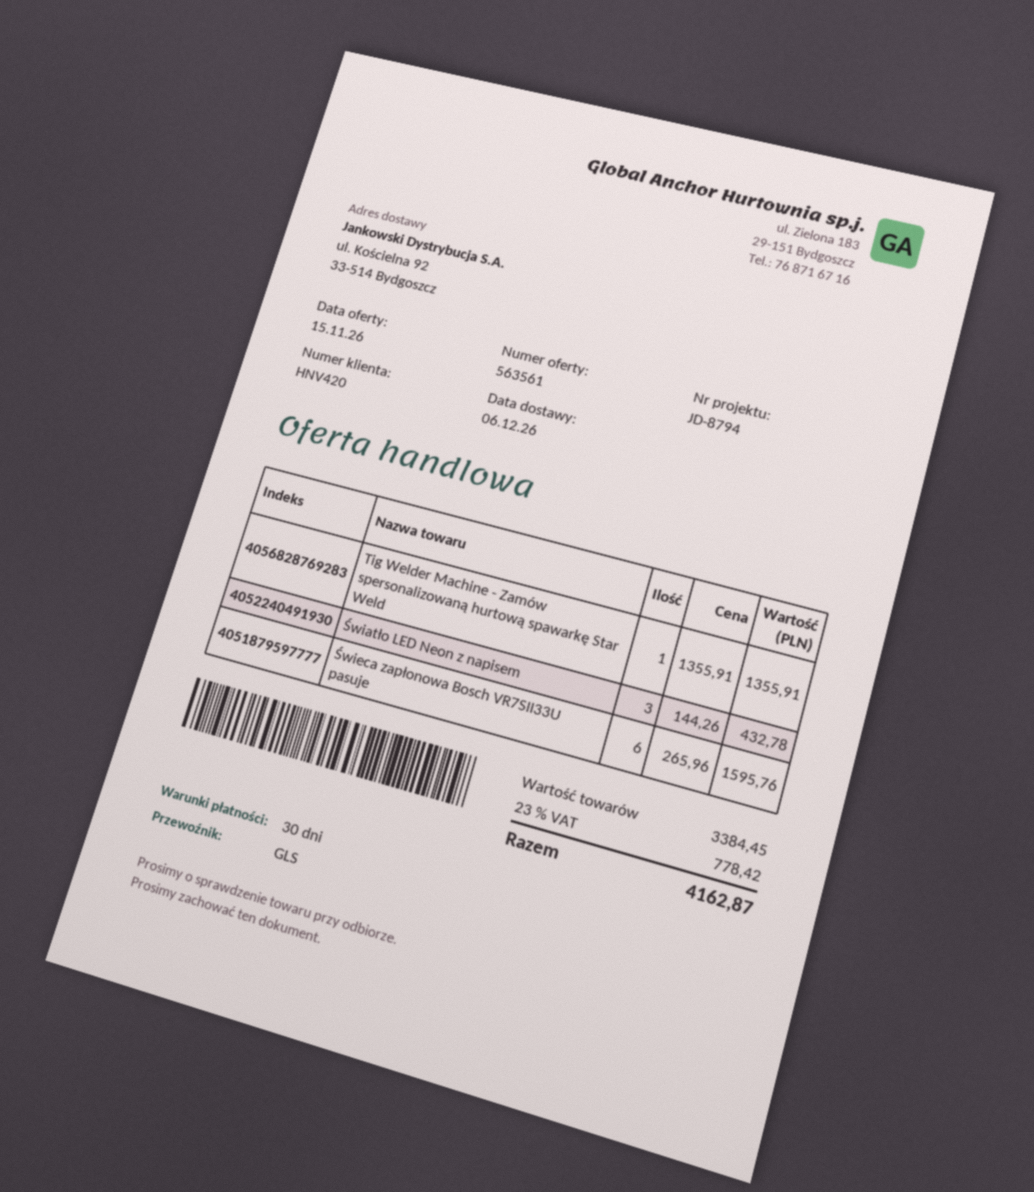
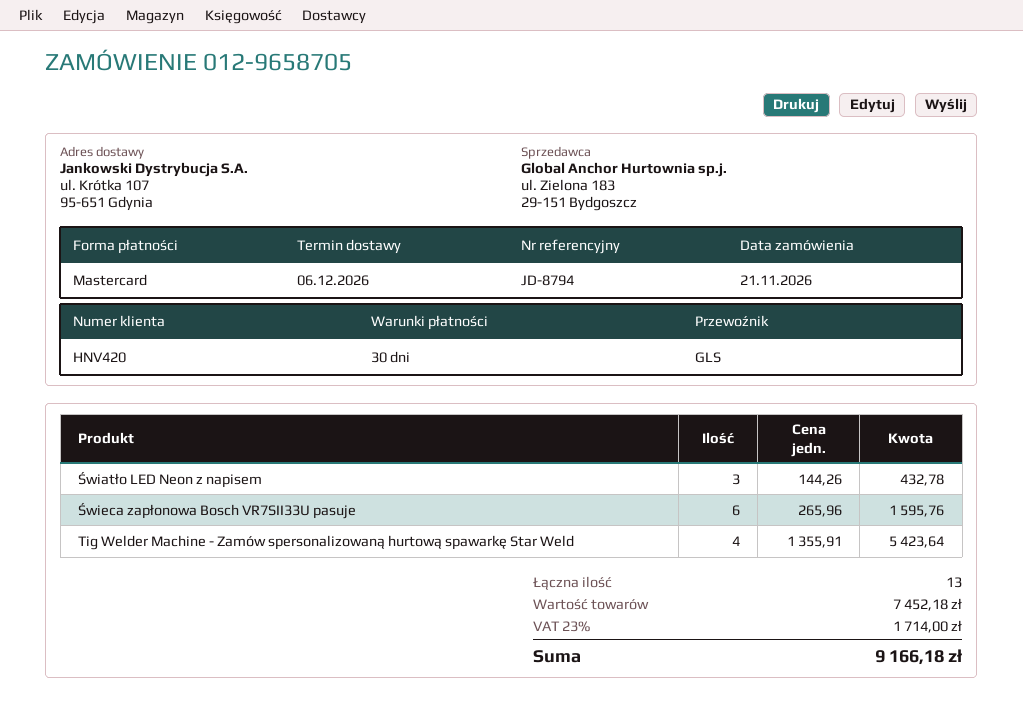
ship to: ul. Kościelna 92, 33-514 Bydgoszcz -> ul. Krótka 107, 95-651 Gdynia
Tig Welder Machine - Zamów spersonalizowaną hurtową spawarkę Star Weld: 1 x 1355.91 = 1355.91 -> 4 x 1355.91 = 5423.64
subtotal: 3384.45 -> 7452.18
tax: 23% = 778.42 -> 23% = 1714.00
total: 4162.87 -> 9166.18

